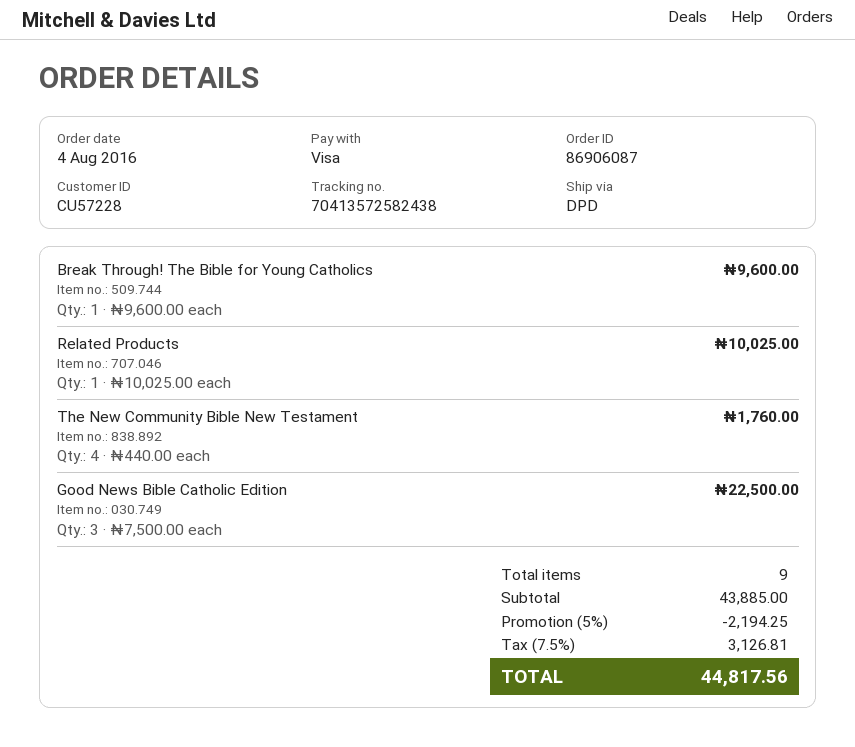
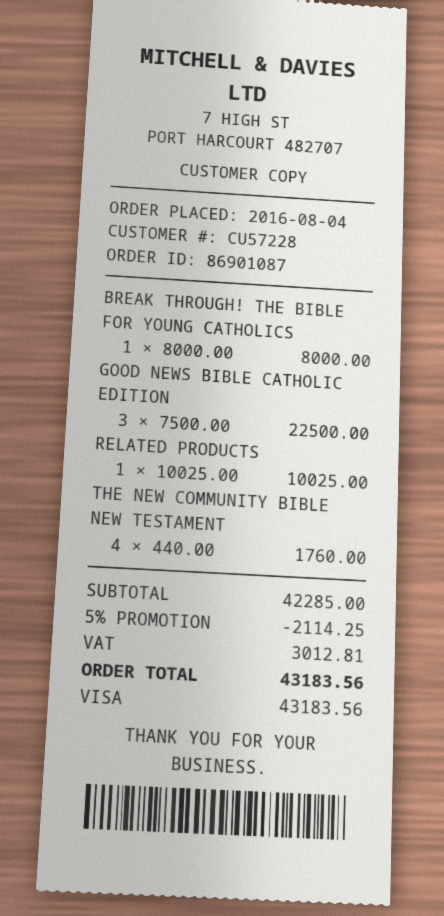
order number: 86906087 -> 86901087
Break Through! The Bible for Young Catholics: 1 x 9600.00 = 9600.00 -> 1 x 8000.00 = 8000.00
subtotal: 43885.00 -> 42285.00
discount: 5% = 2194.25 -> 5% = 2114.25
tax: 3126.81 -> 3012.81
total: 44817.56 -> 43183.56

